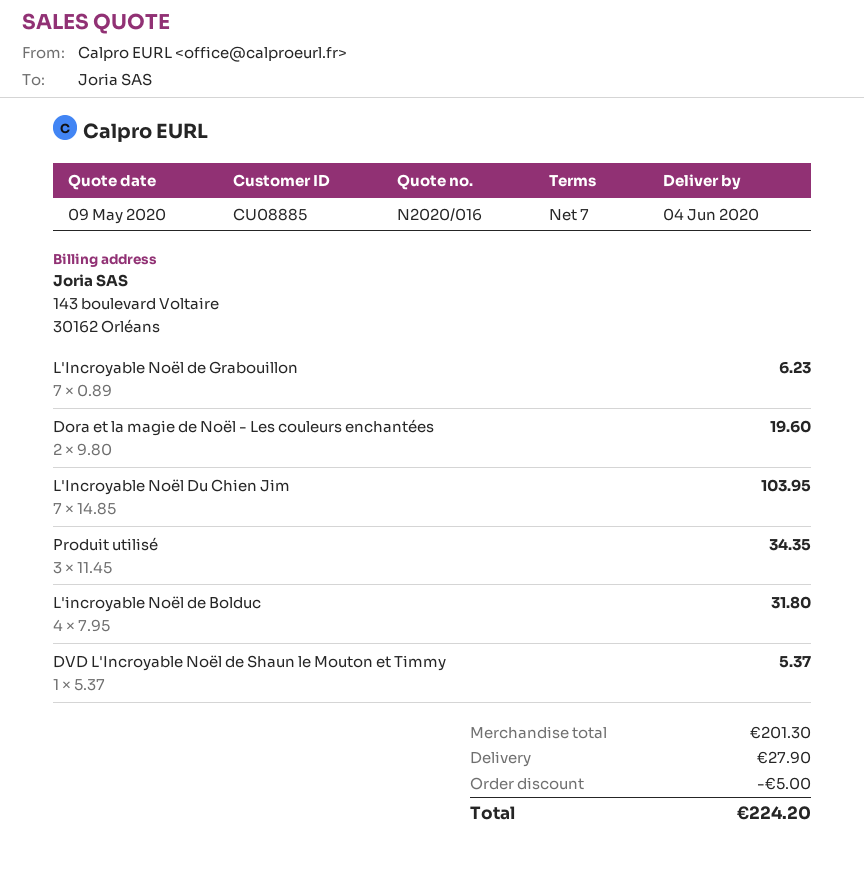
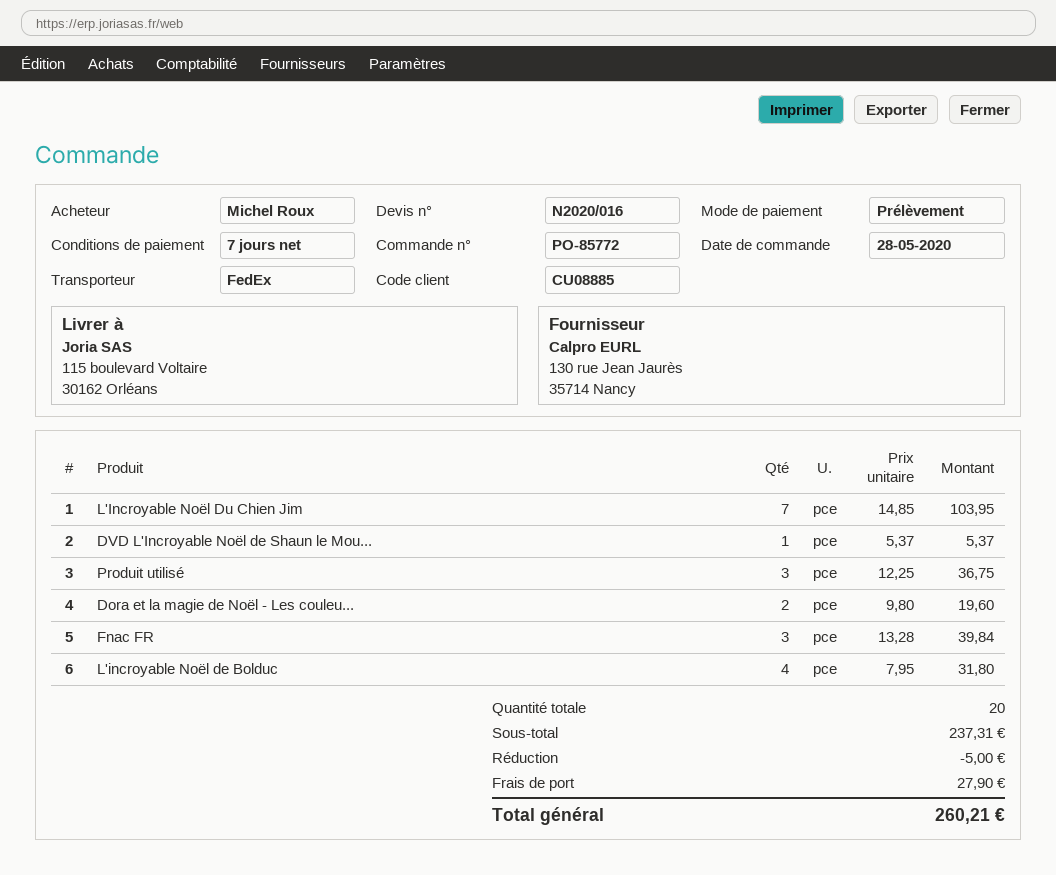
L'Incroyable Noël de Grabouillon: 7 x 0.89 = 6.23 -> none
Produit utilisé: 3 x 11.45 = 34.35 -> 3 x 12.25 = 36.75
Fnac FR: none -> 3 x 13.28 = 39.84
subtotal: 201.30 -> 237.31
total: 224.20 -> 260.21

